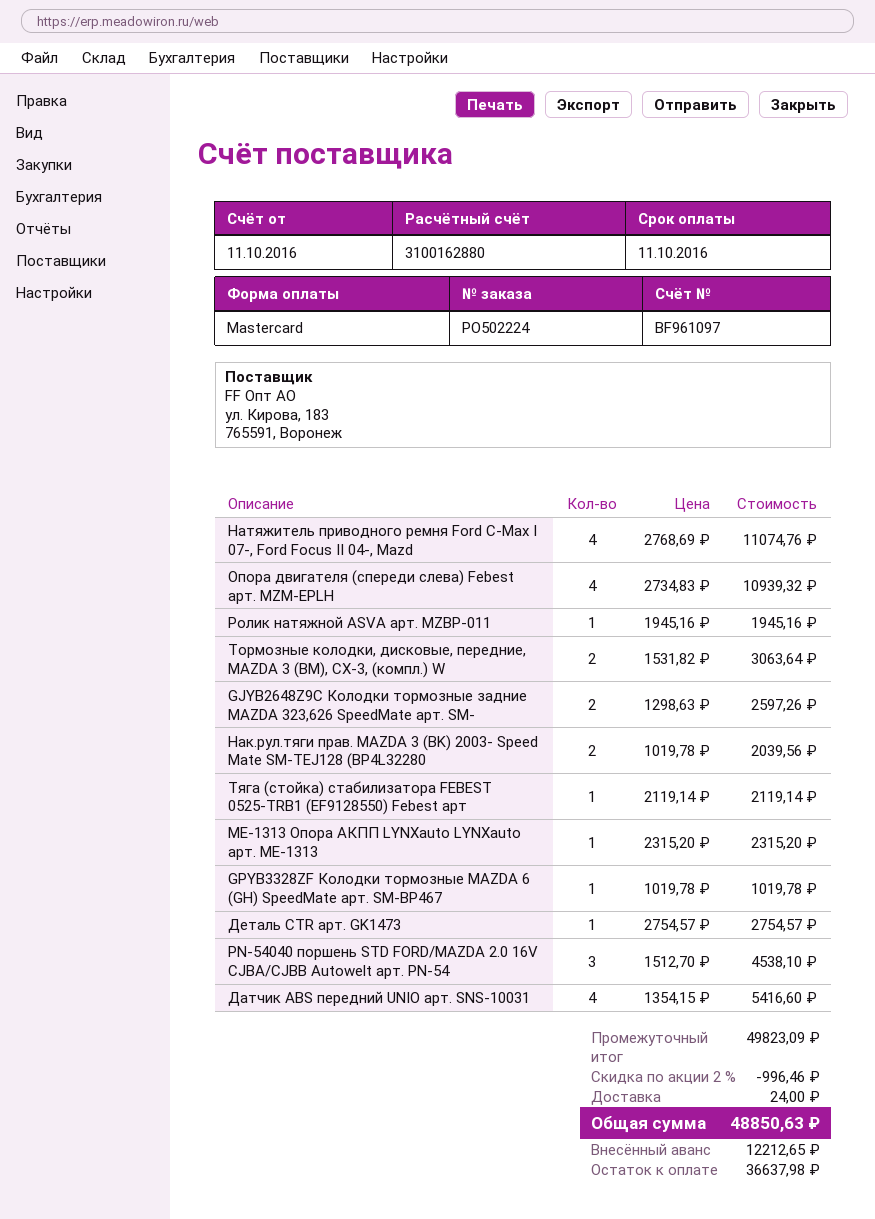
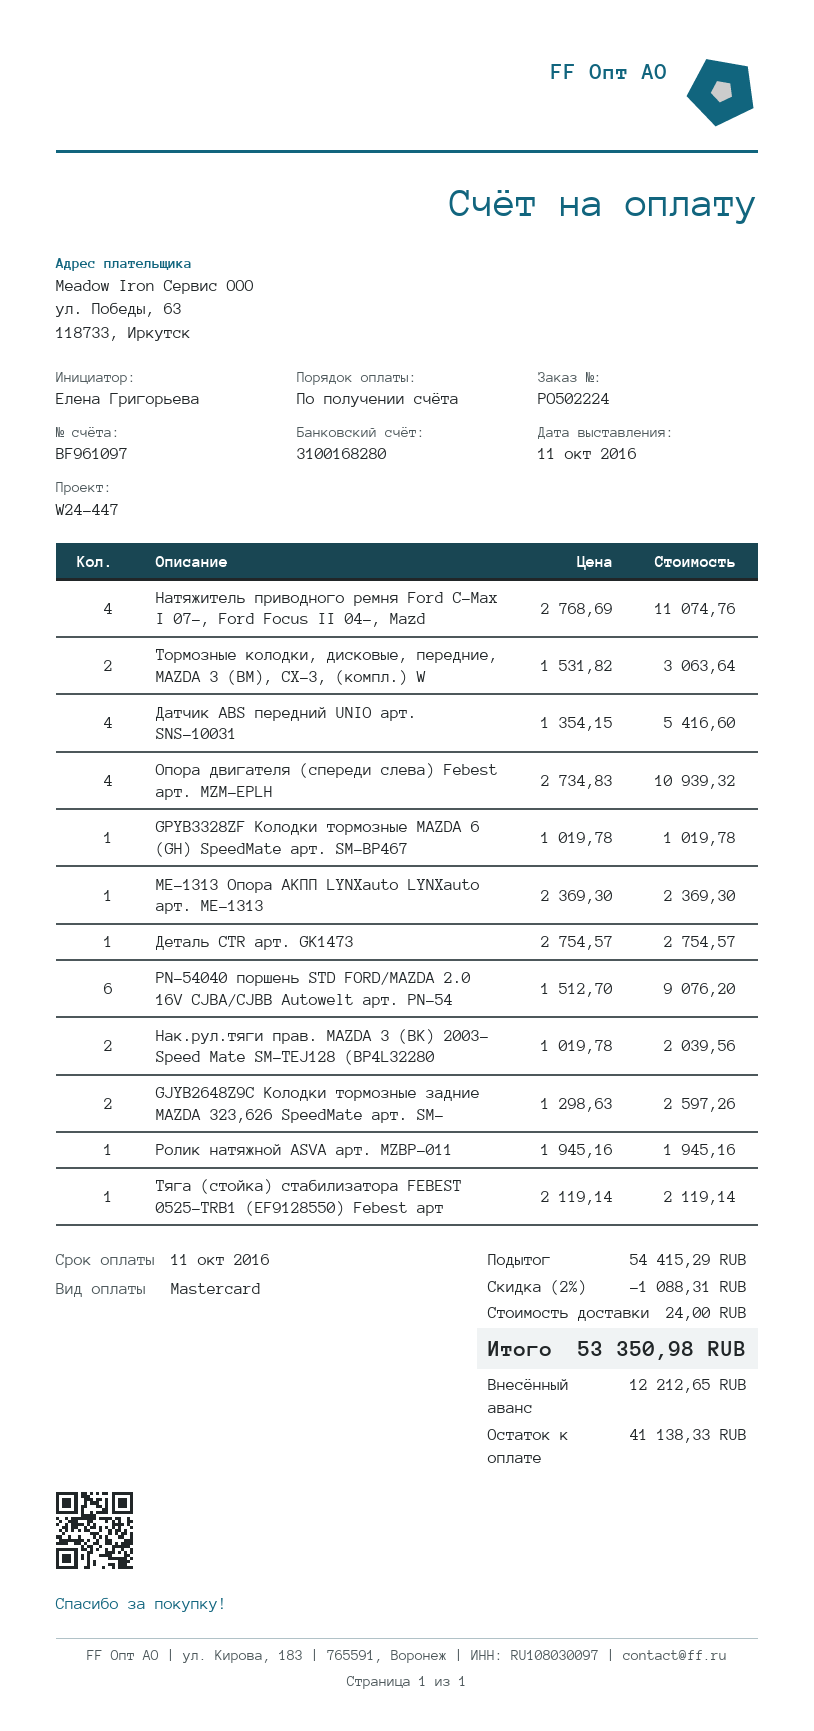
bank account: 3100162880 -> 3100168280
ME-1313 Опора АКПП LYNXauto LYNXauto арт. ME-1313: 1 x 2315.20 = 2315.20 -> 1 x 2369.30 = 2369.30
PN-54040 поршень STD FORD/MAZDA 2.0 16V CJBA/CJBB Autowelt арт. PN-54: 3 x 1512.70 = 4538.10 -> 6 x 1512.70 = 9076.20
subtotal: 49823.09 -> 54415.29
discount: 2% = 996.46 -> 2% = 1088.31
total: 48850.63 -> 53350.98
balance: 36637.98 -> 41138.33

